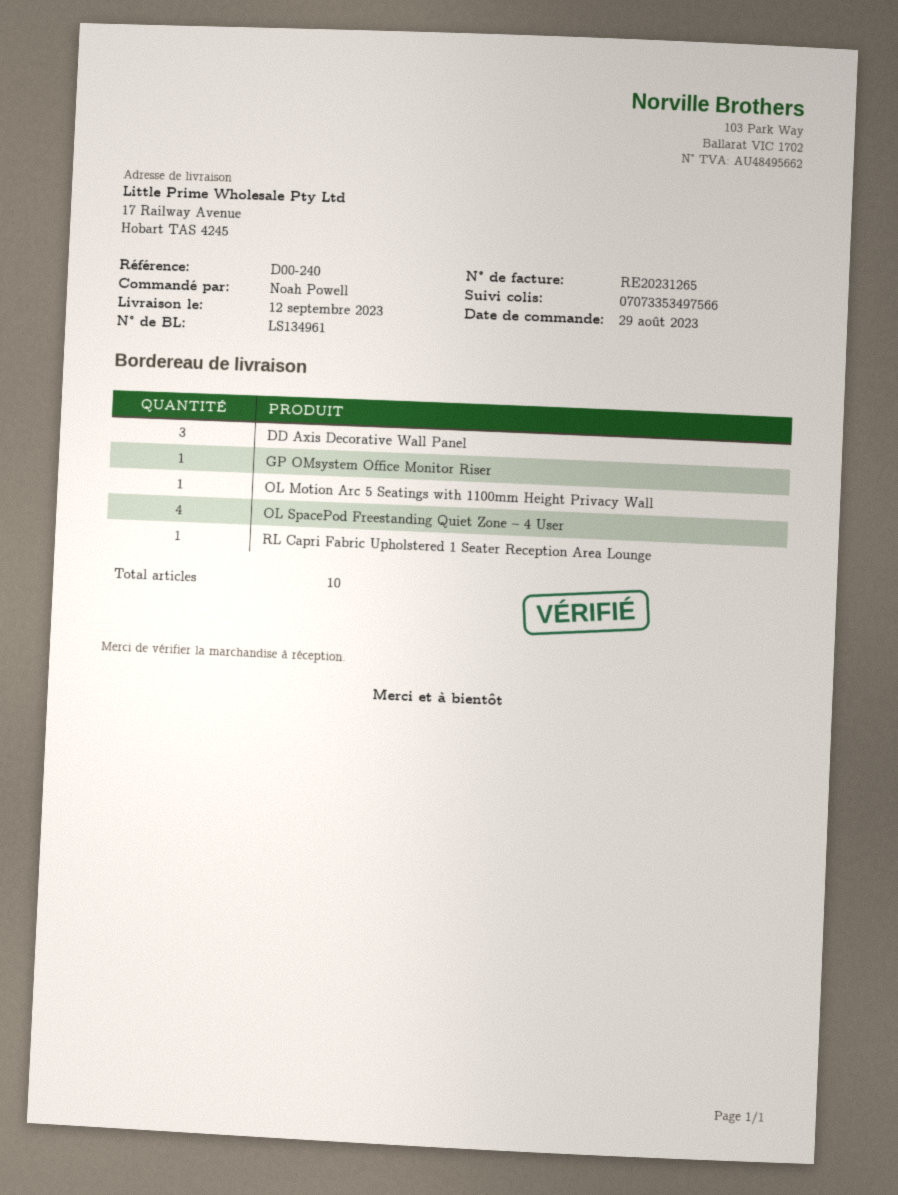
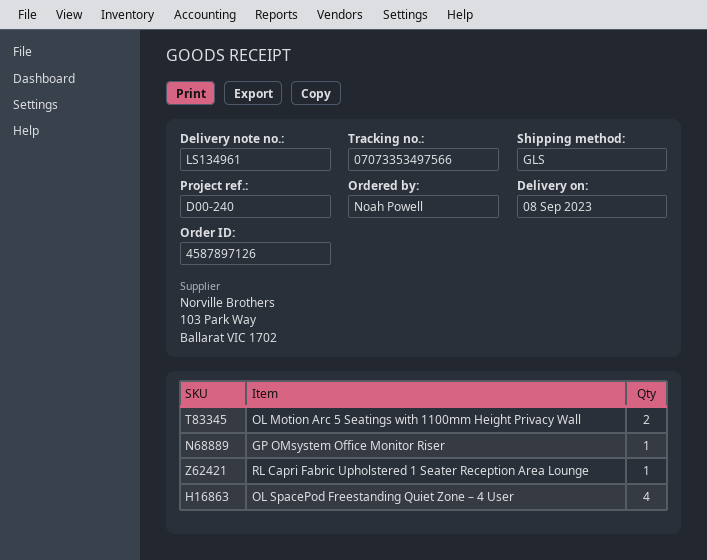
delivery date: 2023-09-12 -> 2023-09-08
DD Axis Decorative Wall Panel: 3 -> none
OL Motion Arc 5 Seatings with 1100mm Height Privacy Wall: 1 -> 2

